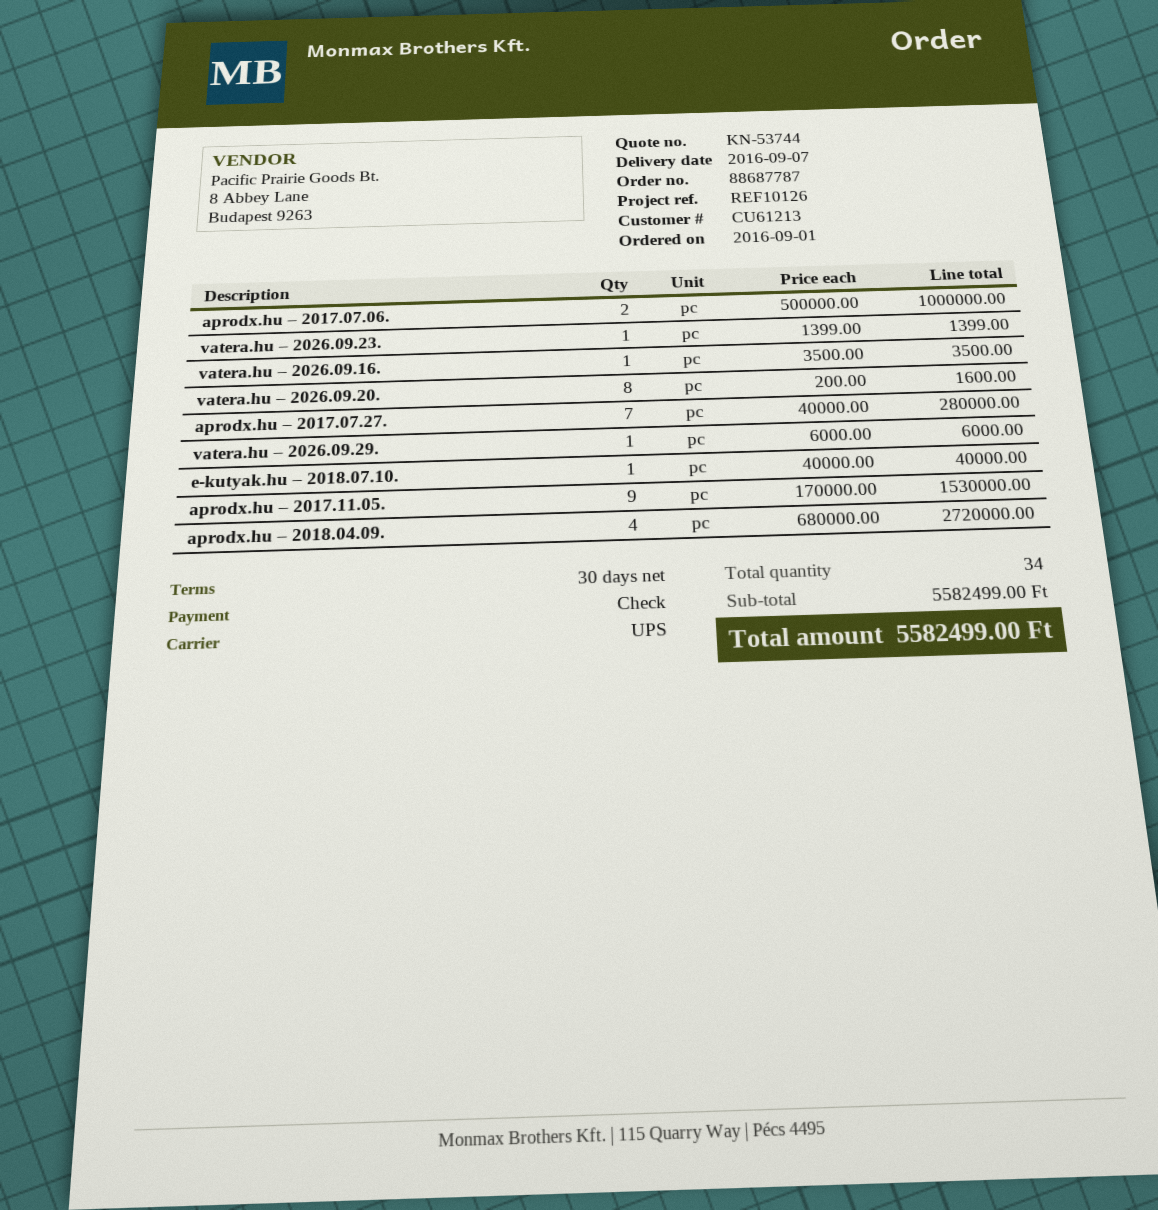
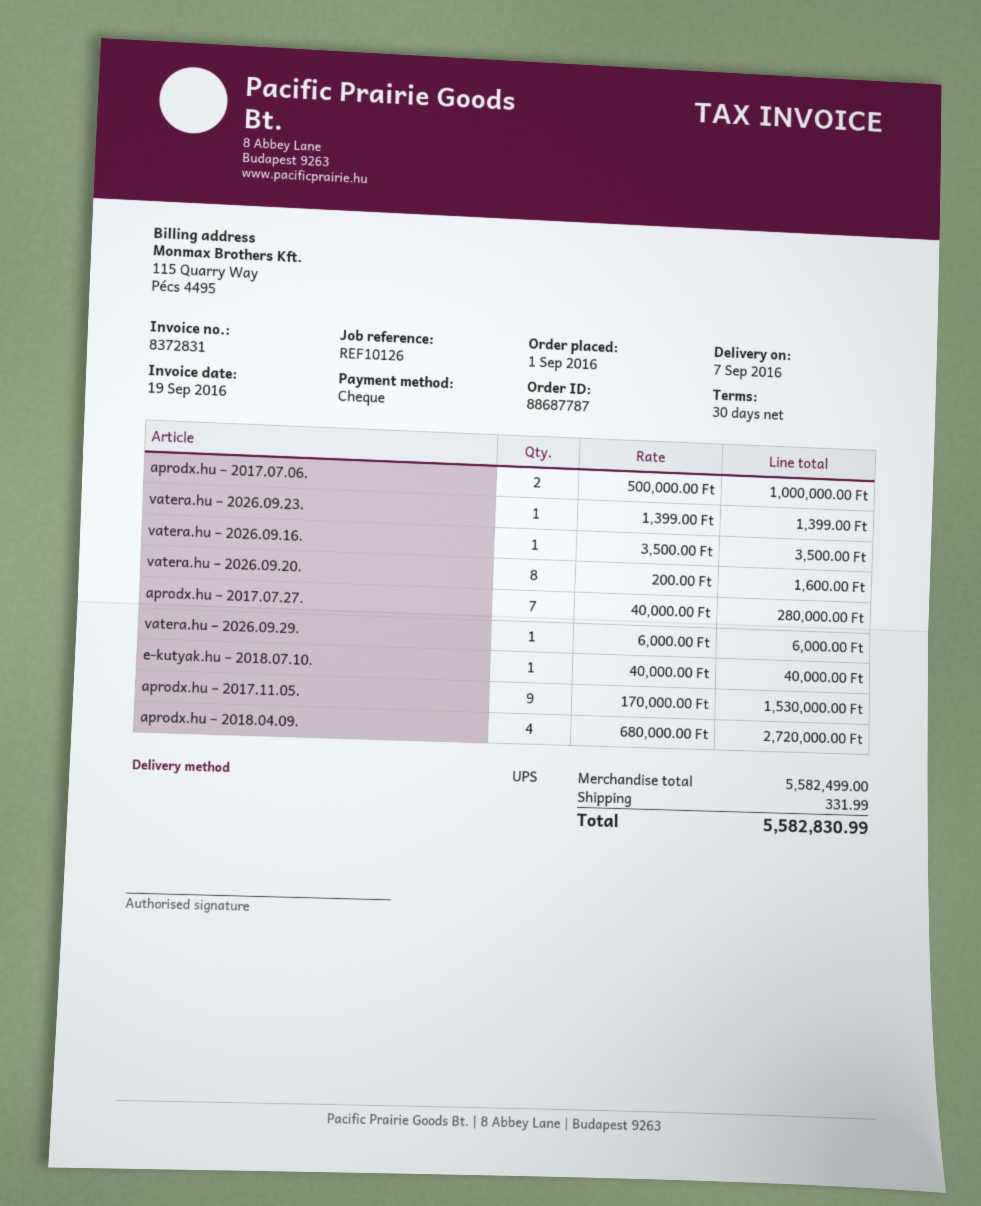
shipping: none -> 331.99
total: 5582499.00 -> 5582830.99

